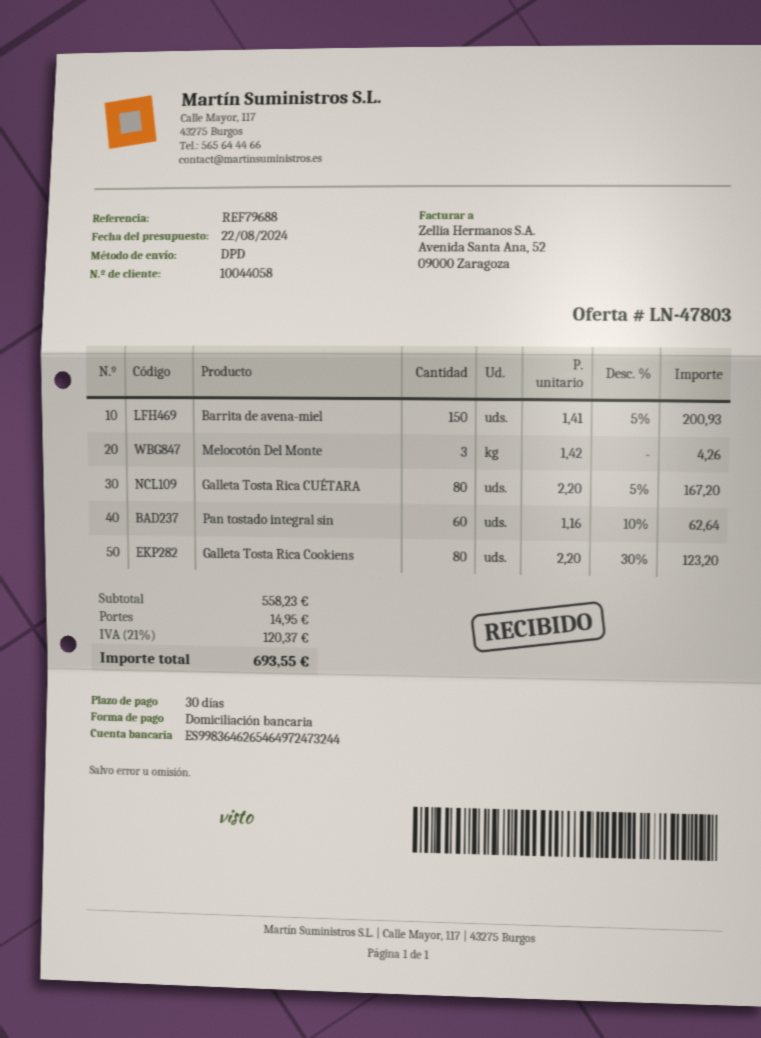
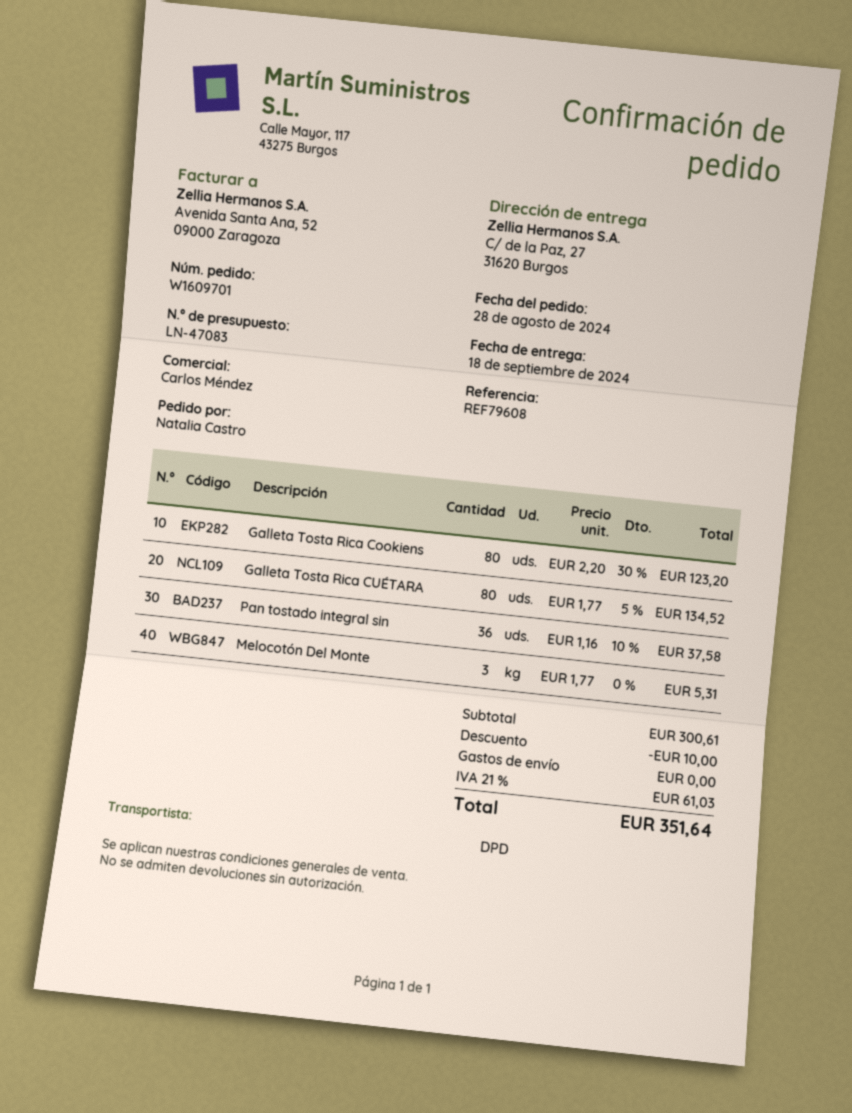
quote number: LN-47803 -> LN-47083
reference: REF79688 -> REF79608
Barrita de avena-miel: 150 x 1.41 - 5% = 200.93 -> none
Melocotón Del Monte: 3 x 1.42 = 4.26 -> 3 x 1.77 = 5.31
Galleta Tosta Rica CUÉTARA: 80 x 2.20 - 5% = 167.20 -> 80 x 1.77 - 5% = 134.52
Pan tostado integral sin: 60 x 1.16 - 10% = 62.64 -> 36 x 1.16 - 10% = 37.58
subtotal: 558.23 -> 300.61
discount: none -> 10.00
shipping: 14.95 -> 0.00
tax: 21% = 120.37 -> 21% = 61.03
total: 693.55 -> 351.64

